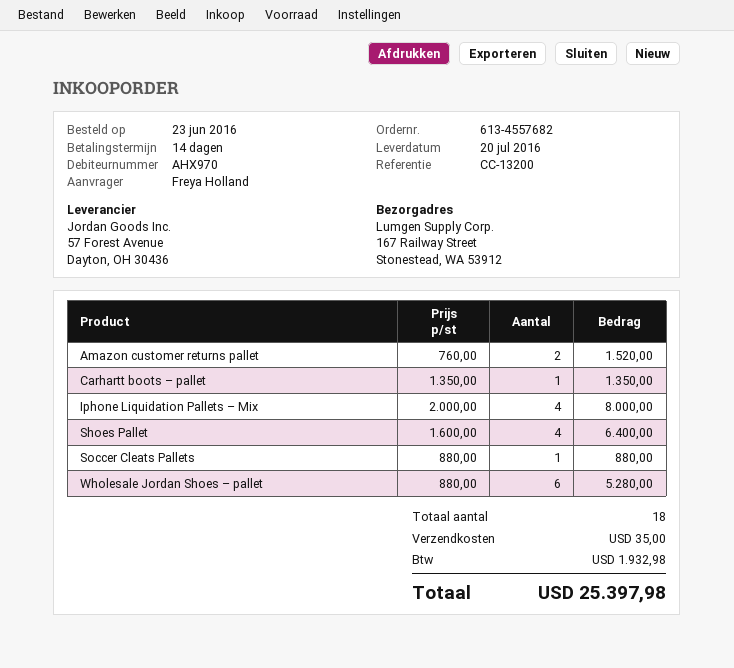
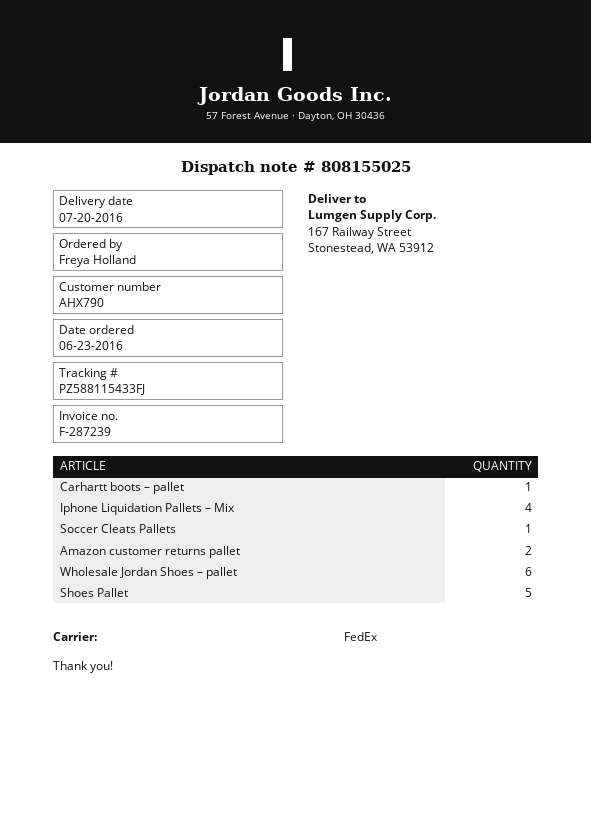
customer number: AHX970 -> AHX790
Shoes Pallet: 4 -> 5

